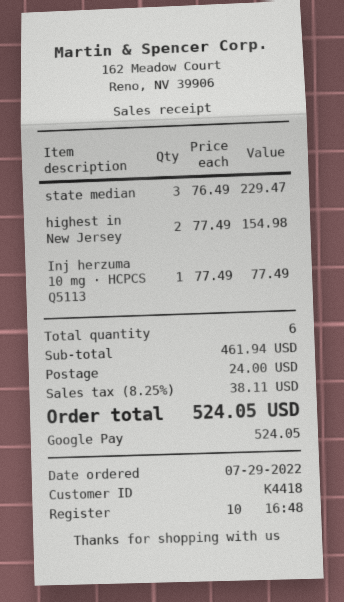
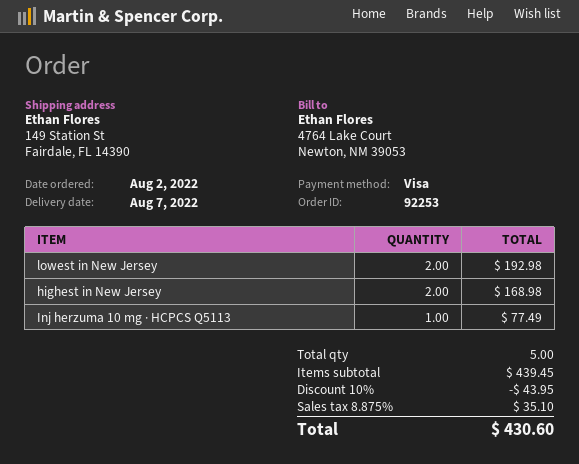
order date: 2022-07-29 -> 2022-08-02
payment method: Google Pay -> Visa
state median: 3 for 229.47 -> none
highest in New Jersey: 2 for 154.98 -> 2 for 168.98
lowest in New Jersey: none -> 2 for 192.98
total quantity: 6 -> 5
subtotal: 461.94 -> 439.45
discount: none -> 10% = 43.95
shipping: 24.00 -> none
tax: 8.25% = 38.11 -> 8.875% = 35.10
total: 524.05 -> 430.60

